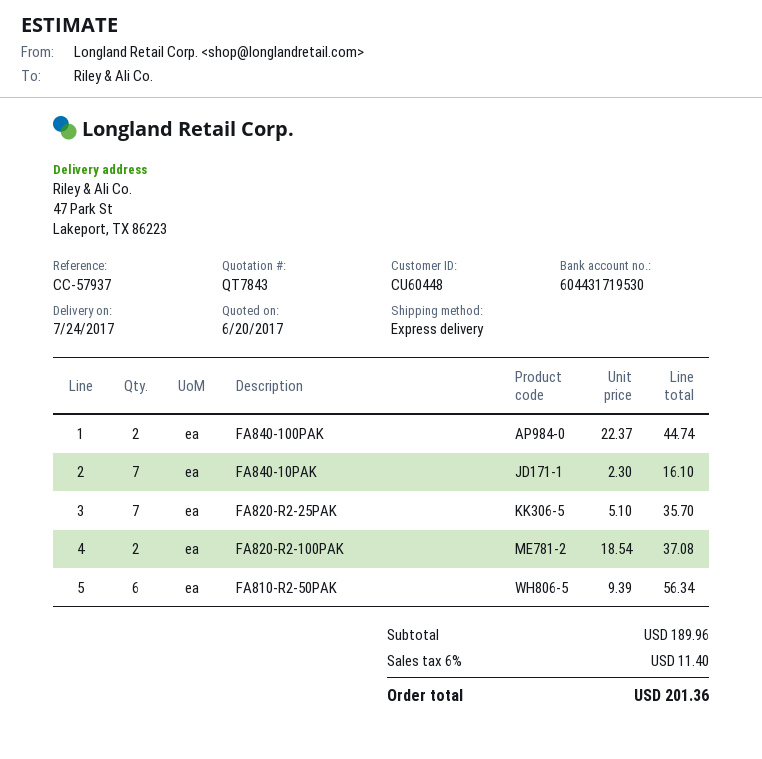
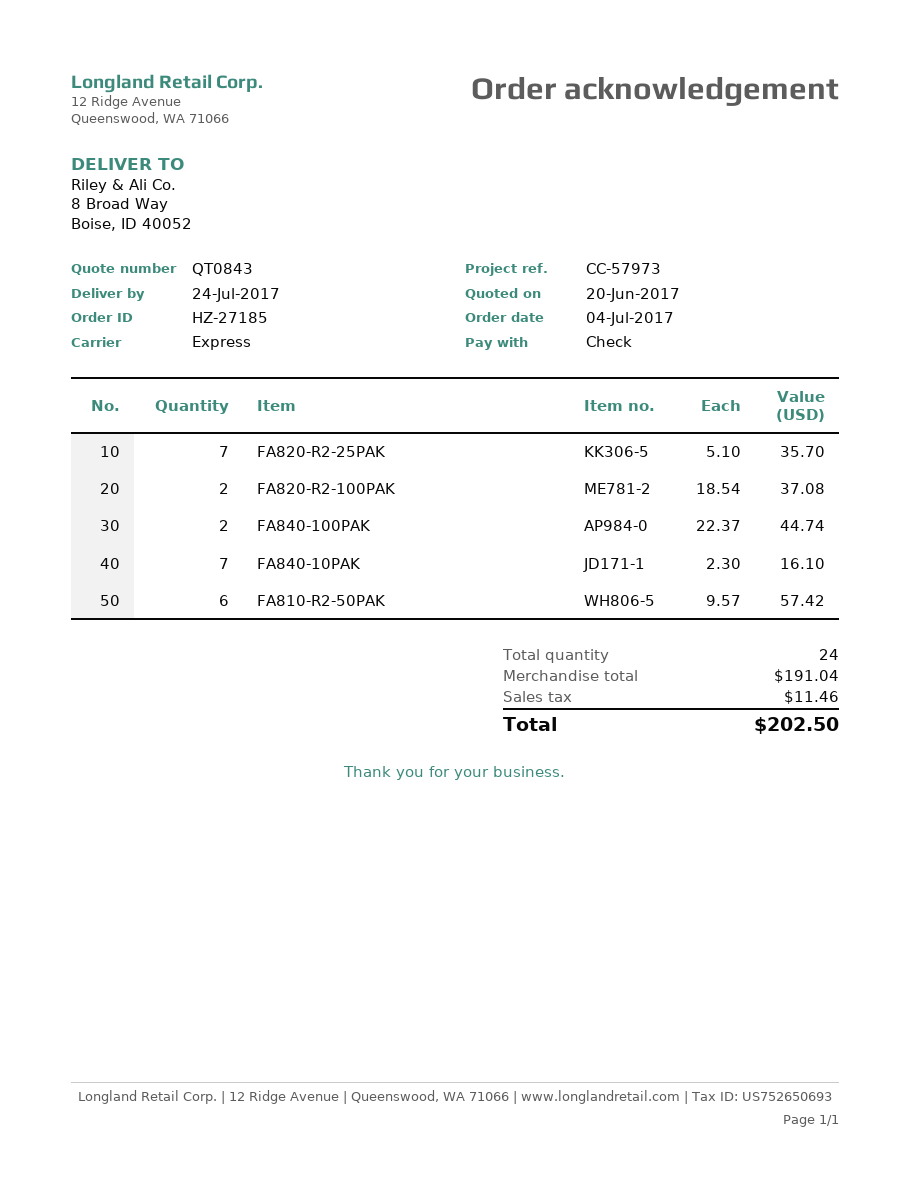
quote number: QT7843 -> QT0843
reference: CC-57937 -> CC-57973
ship to: 47 Park St, Lakeport, TX 86223 -> 8 Broad Way, Boise, ID 40052
FA810-R2-50PAK: 6 x 9.39 = 56.34 -> 6 x 9.57 = 57.42
subtotal: 189.96 -> 191.04
tax: 11.40 -> 11.46
total: 201.36 -> 202.50

